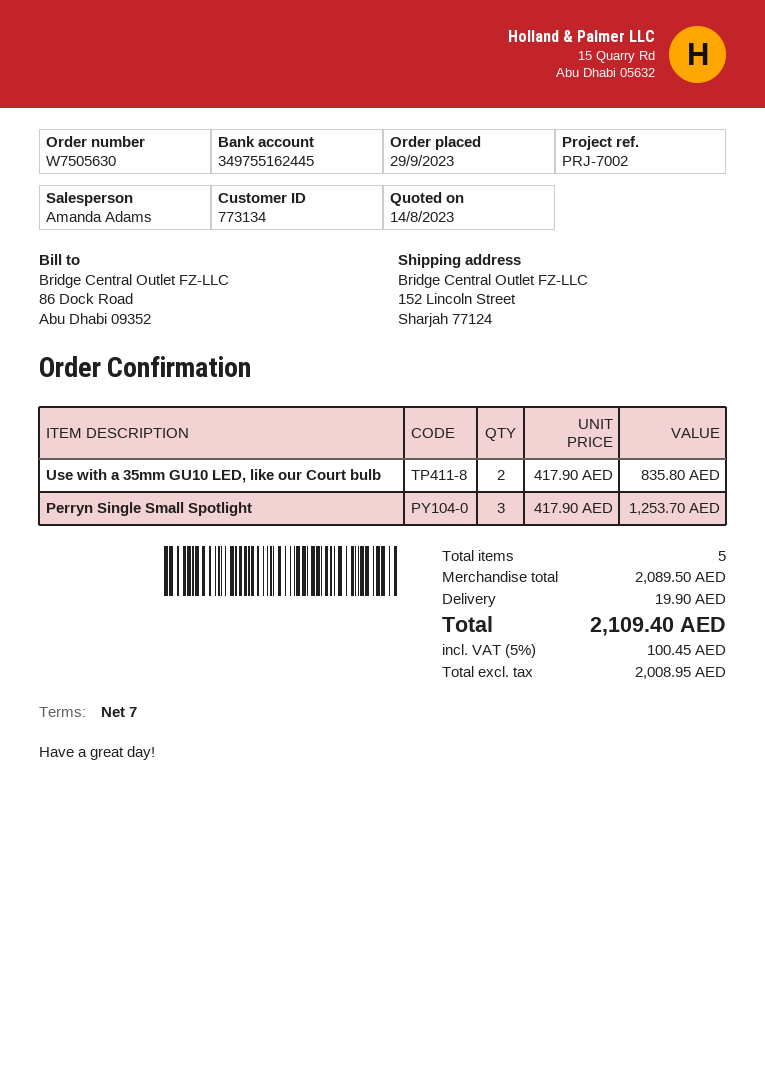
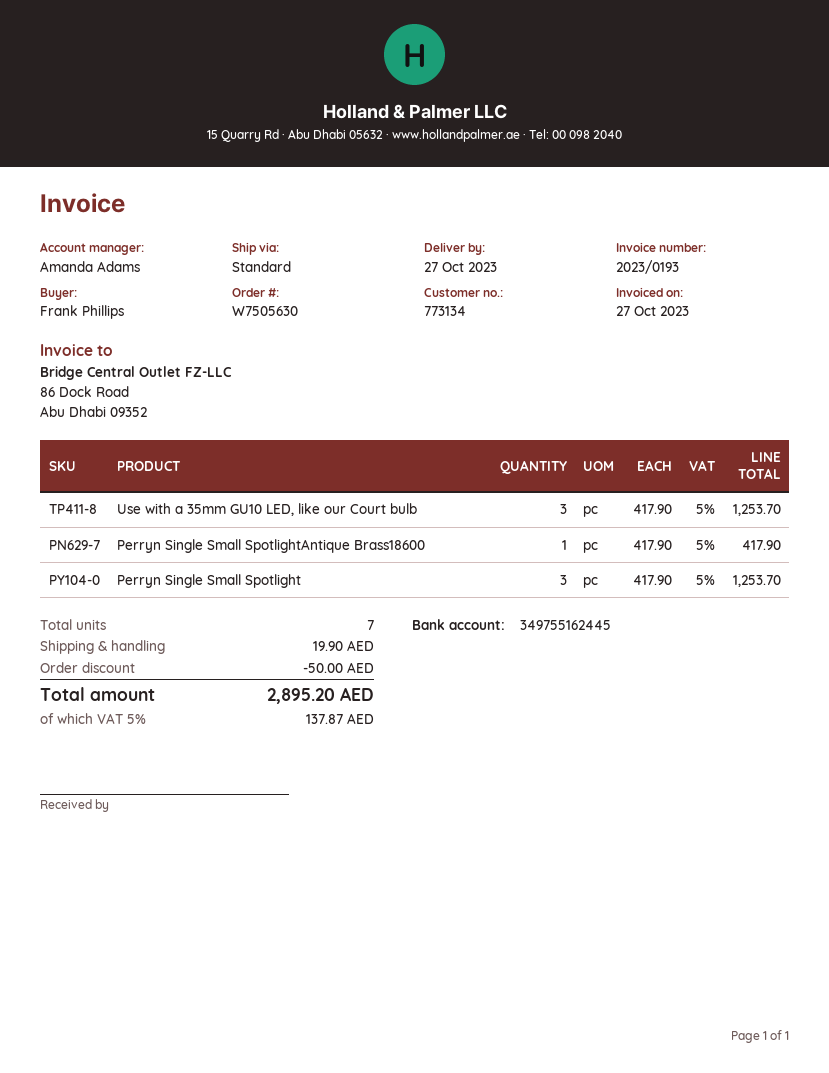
Use with a 35mm GU10 LED, like our Court bulb: 2 x 417.90 = 835.80 -> 3 x 417.90 = 1253.70
Perryn Single Small SpotlightAntique Brass18600: none -> 1 x 417.90 = 417.90
total quantity: 5 -> 7
discount: none -> 50.00
tax: 5% = 100.45 -> 5% = 137.87
total: 2109.40 -> 2895.20

